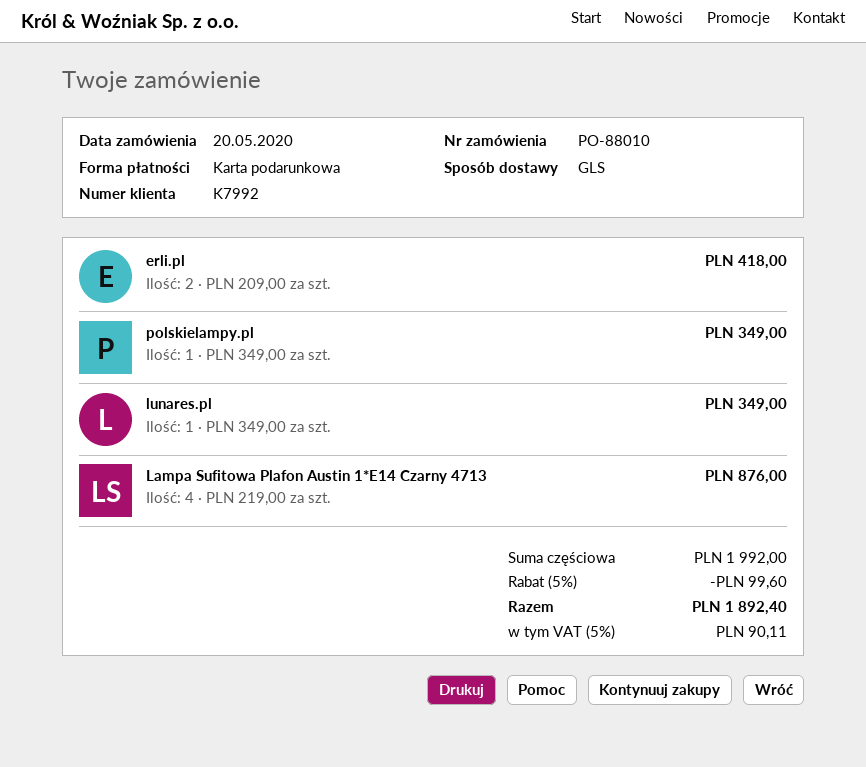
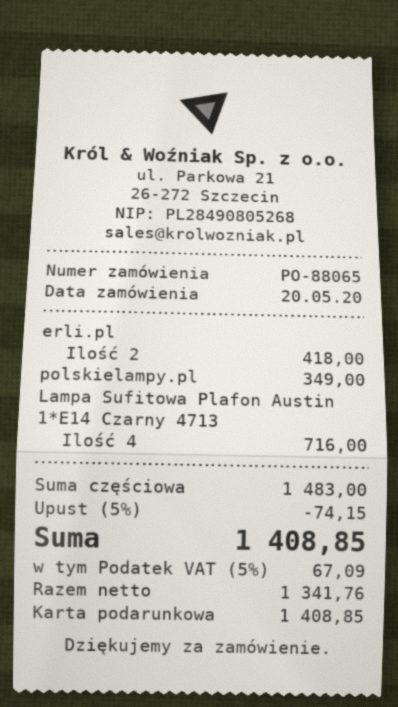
order number: PO-88010 -> PO-88065
lunares.pl: 1 for 349.00 -> none
Lampa Sufitowa Plafon Austin 1*E14 Czarny 4713: 4 for 876.00 -> 4 for 716.00
subtotal: 1992.00 -> 1483.00
discount: 5% = 99.60 -> 5% = 74.15
tax: 5% = 90.11 -> 5% = 67.09
total: 1892.40 -> 1408.85

